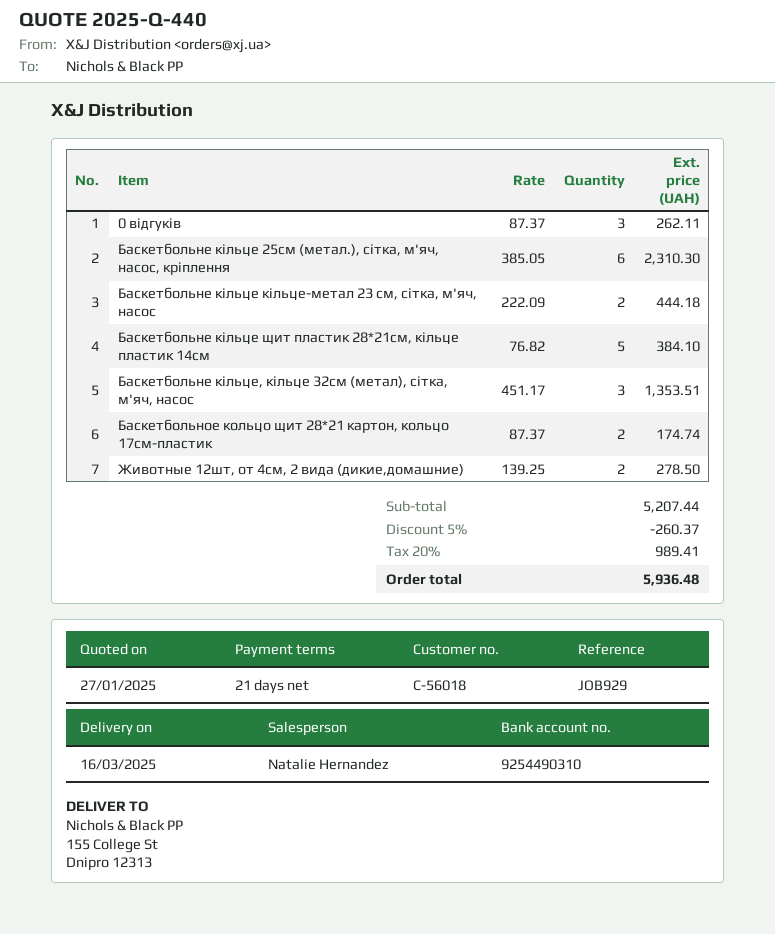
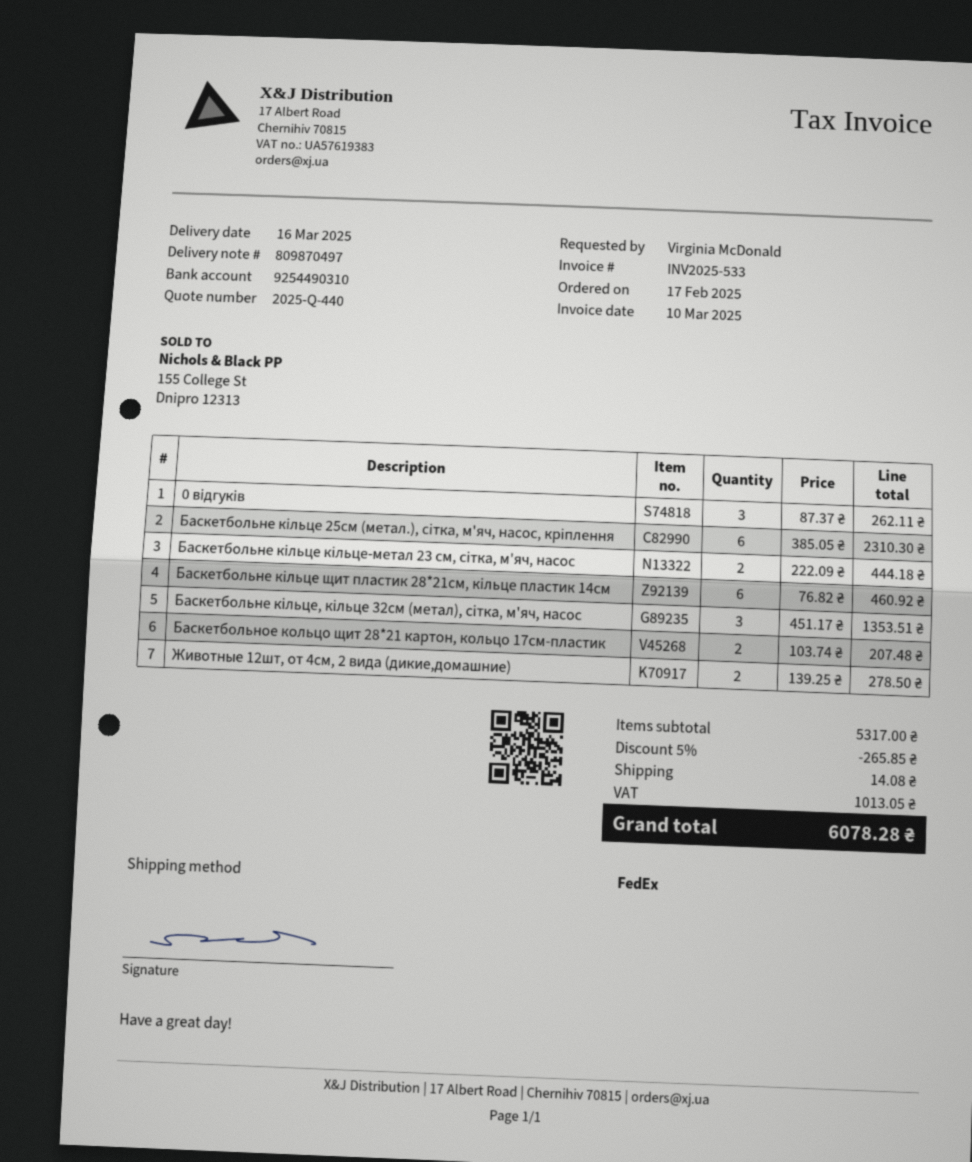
Баскетбольне кільце щит пластик 28*21см, кільце пластик 14см: 5 x 76.82 = 384.10 -> 6 x 76.82 = 460.92
Баскетбольное кольцо щит 28*21 картон, кольцо 17см-пластик: 2 x 87.37 = 174.74 -> 2 x 103.74 = 207.48
subtotal: 5207.44 -> 5317.00
discount: 5% = 260.37 -> 5% = 265.85
shipping: none -> 14.08
tax: 989.41 -> 1013.05
total: 5936.48 -> 6078.28

